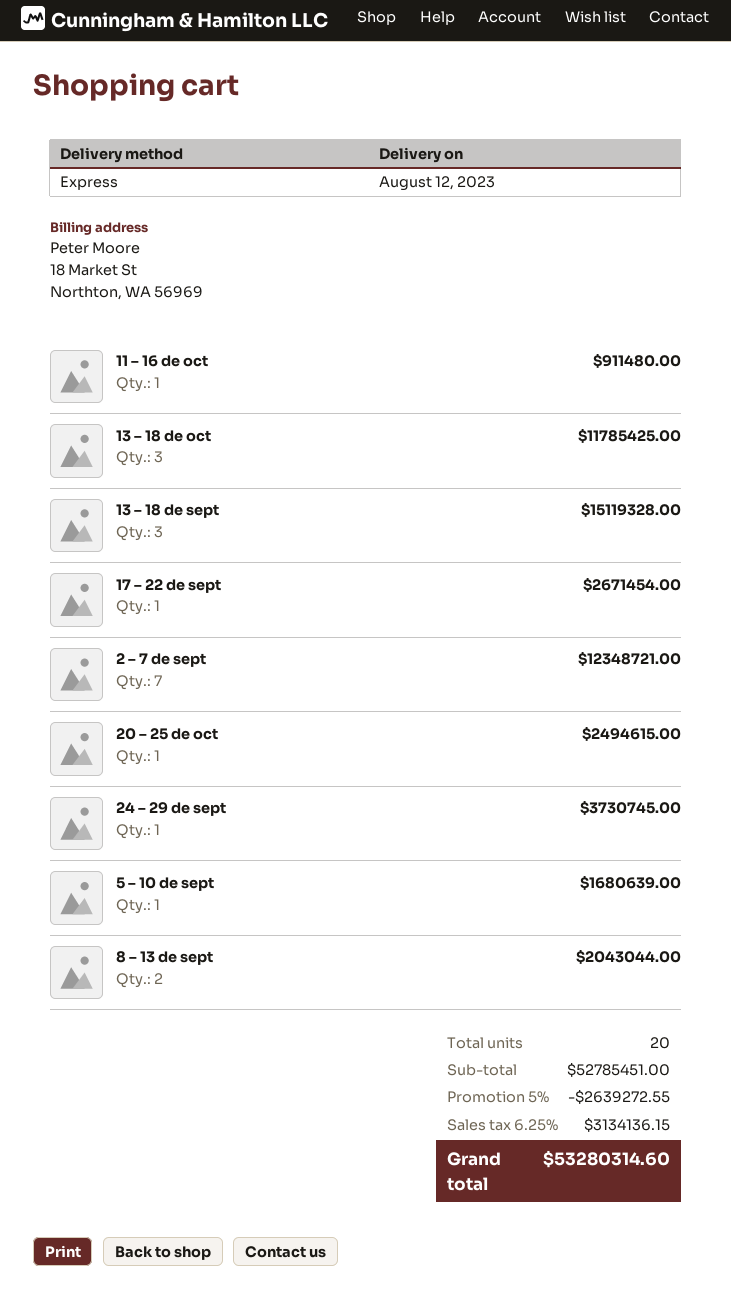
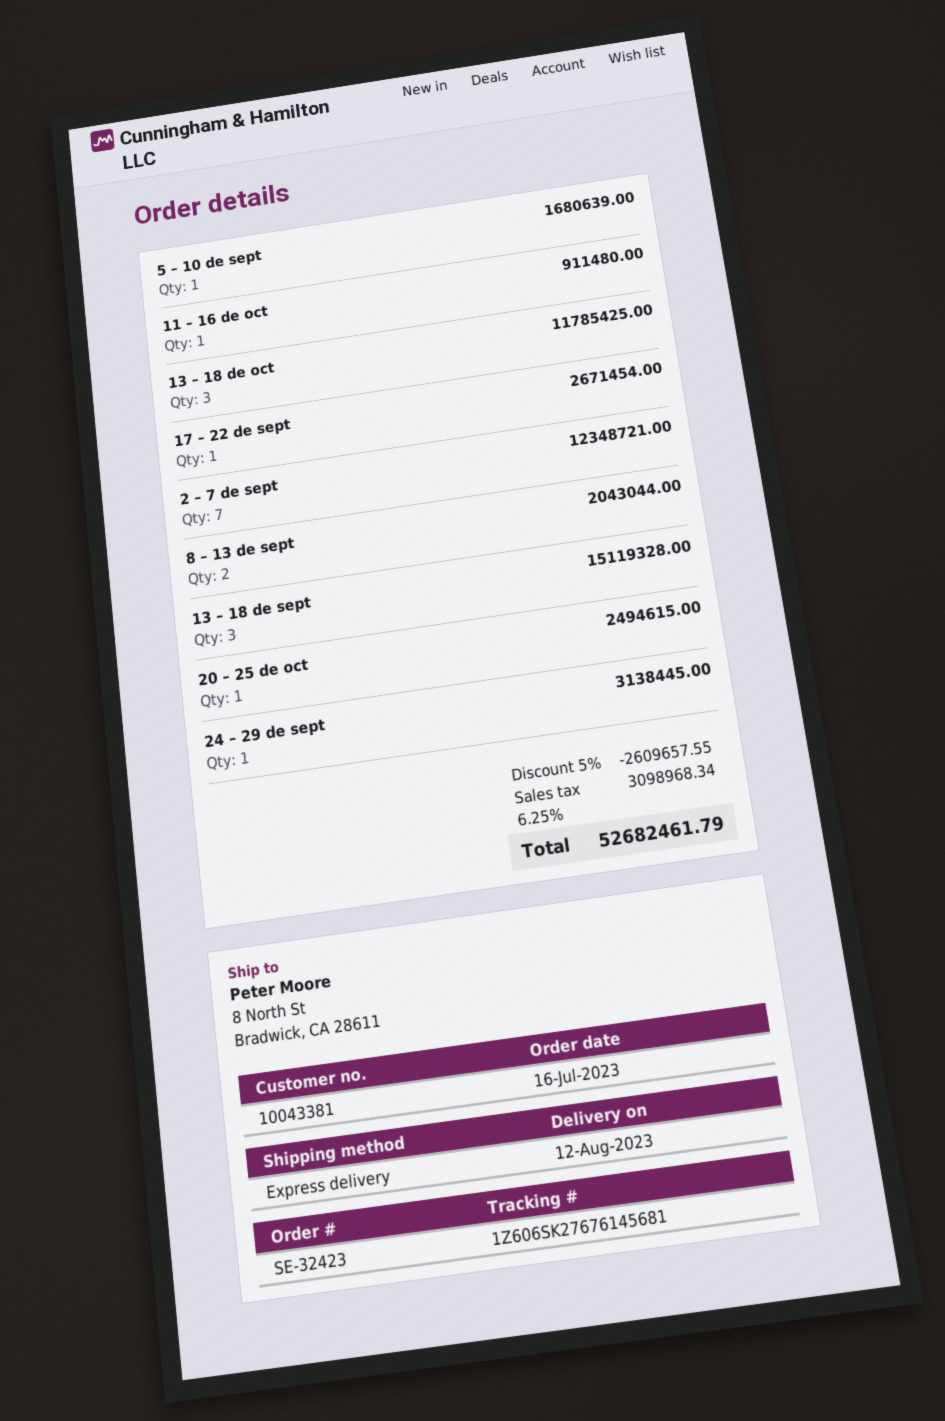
24 – 29 de sept: 1 for 3730745.00 -> 1 for 3138445.00
discount: 5% = 2639272.55 -> 5% = 2609657.55
tax: 6.25% = 3134136.15 -> 6.25% = 3098968.34
total: 53280314.60 -> 52682461.79

